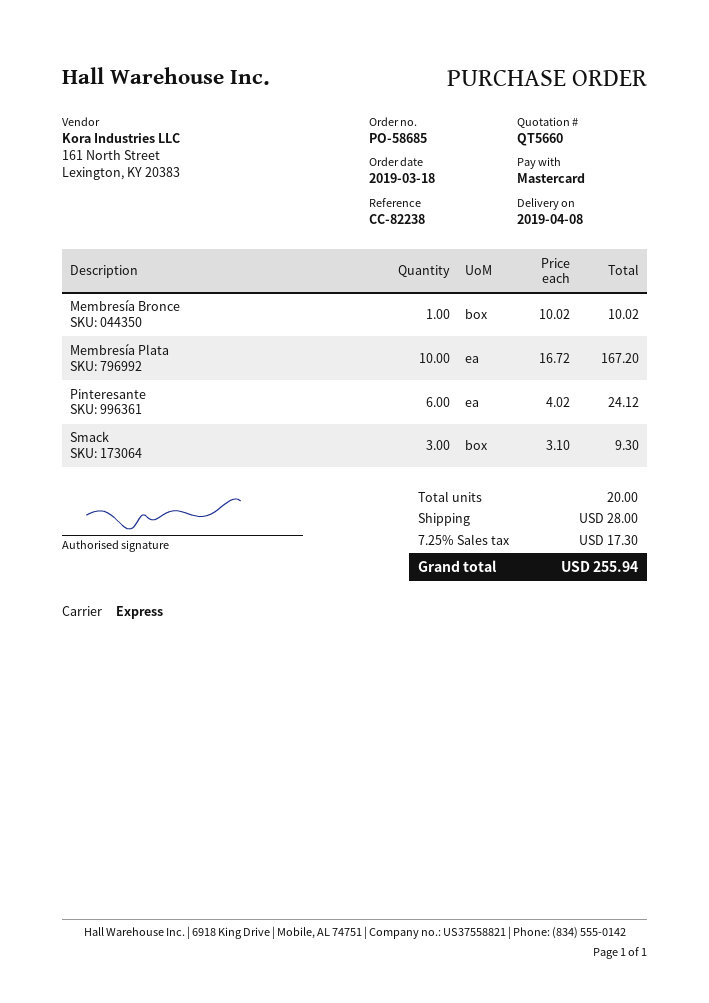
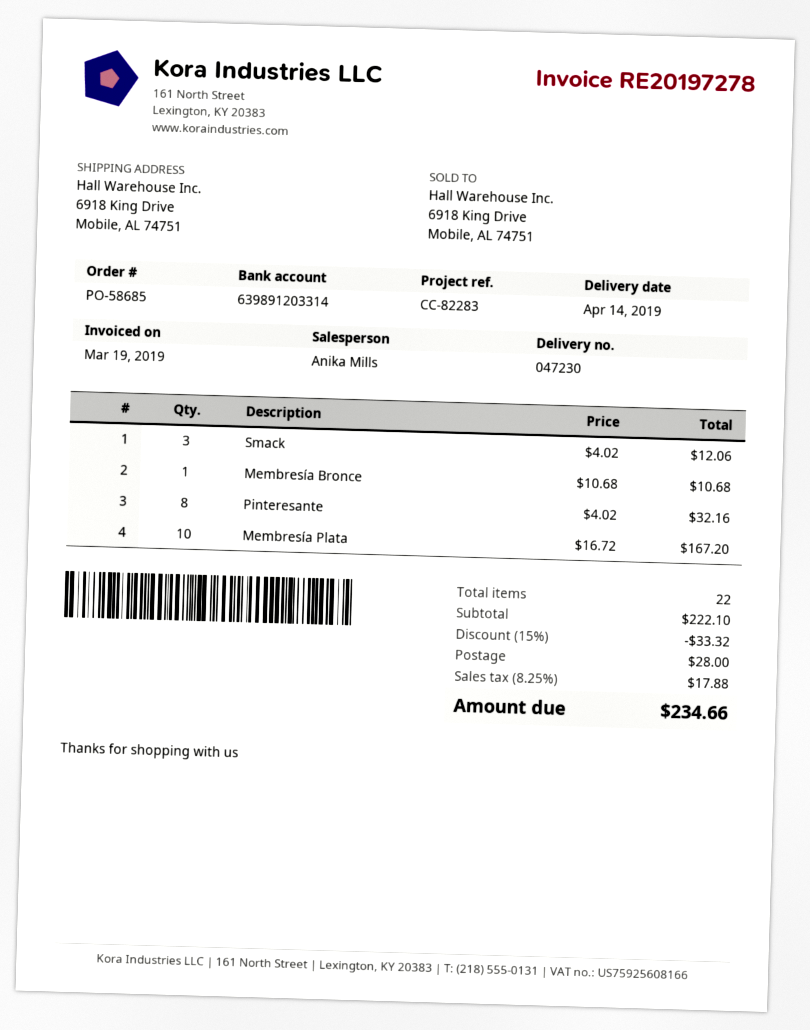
delivery date: 2019-04-08 -> 2019-04-14
reference: CC-82238 -> CC-82283
Membresía Bronce: 1 x 10.02 = 10.02 -> 1 x 10.68 = 10.68
Pinteresante: 6 x 4.02 = 24.12 -> 8 x 4.02 = 32.16
Smack: 3 x 3.10 = 9.30 -> 3 x 4.02 = 12.06
total quantity: 20 -> 22
discount: none -> 15% = 33.32
tax: 7.25% = 17.30 -> 8.25% = 17.88
total: 255.94 -> 234.66

